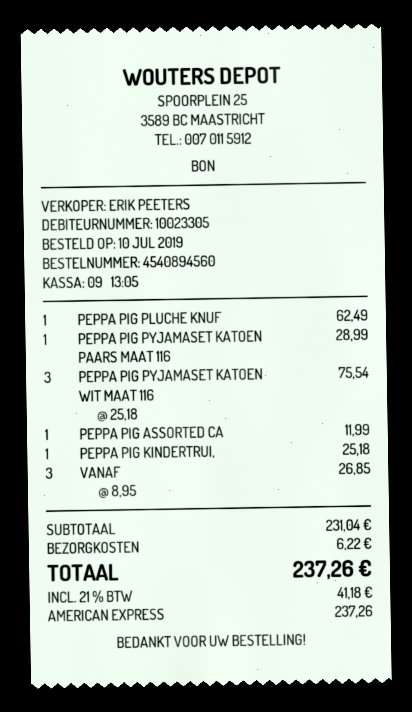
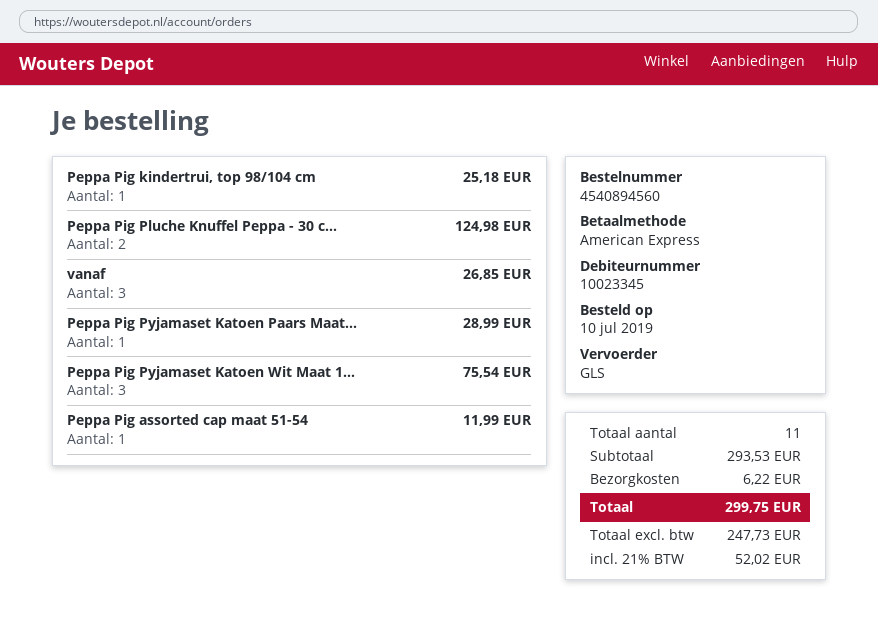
customer number: 10023305 -> 10023345
PEPPA PIG PLUCHE KNUF: 1 for 62.49 -> 2 for 124.98
subtotal: 231.04 -> 293.53
tax: 21% = 41.18 -> 21% = 52.02
total: 237.26 -> 299.75

